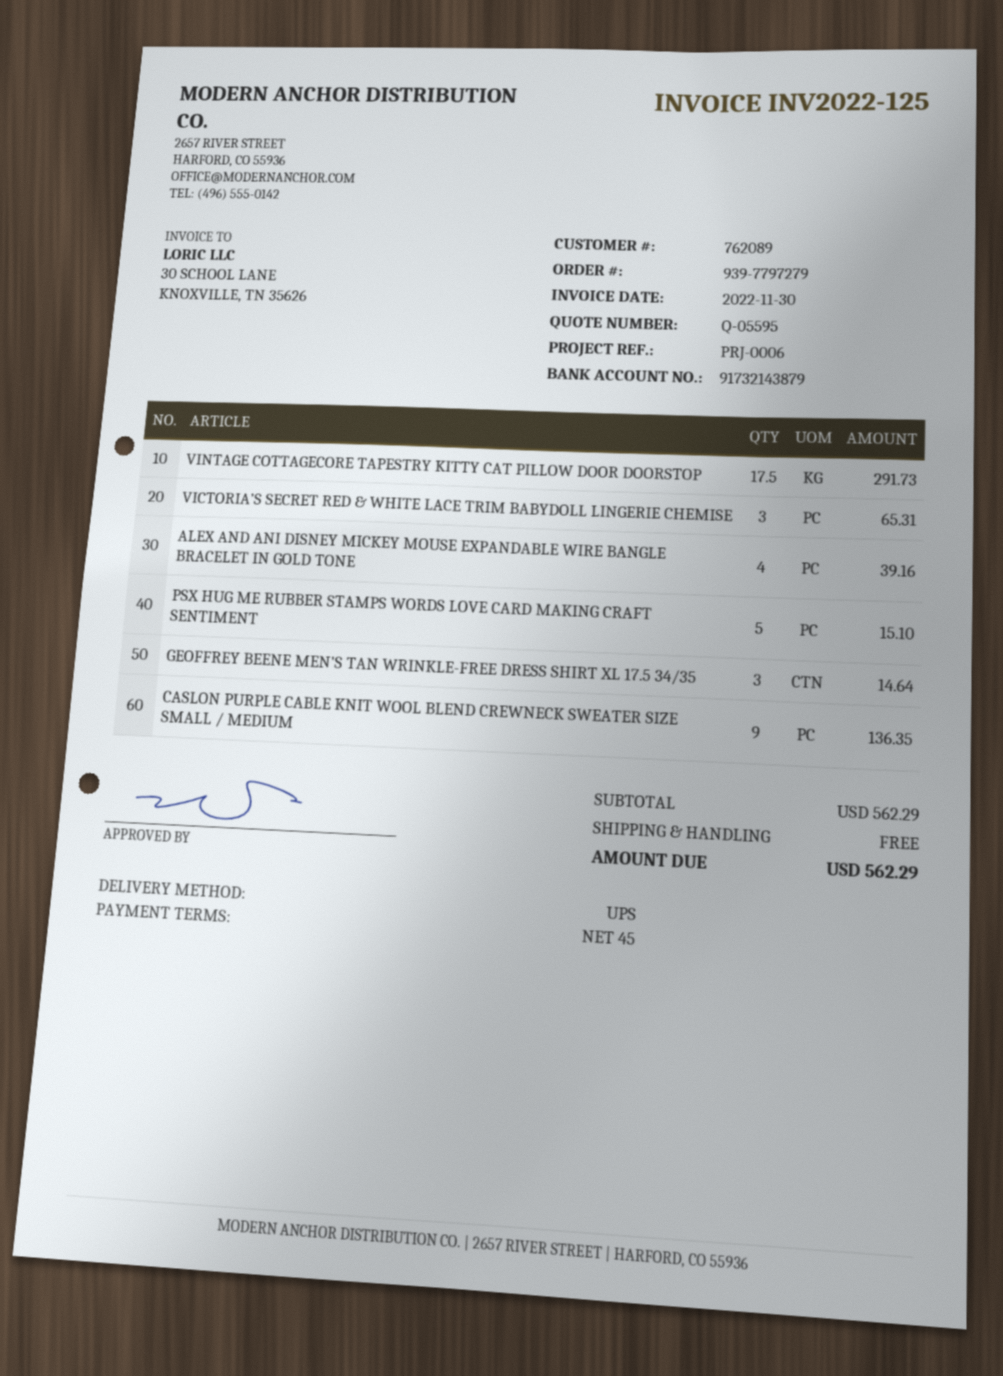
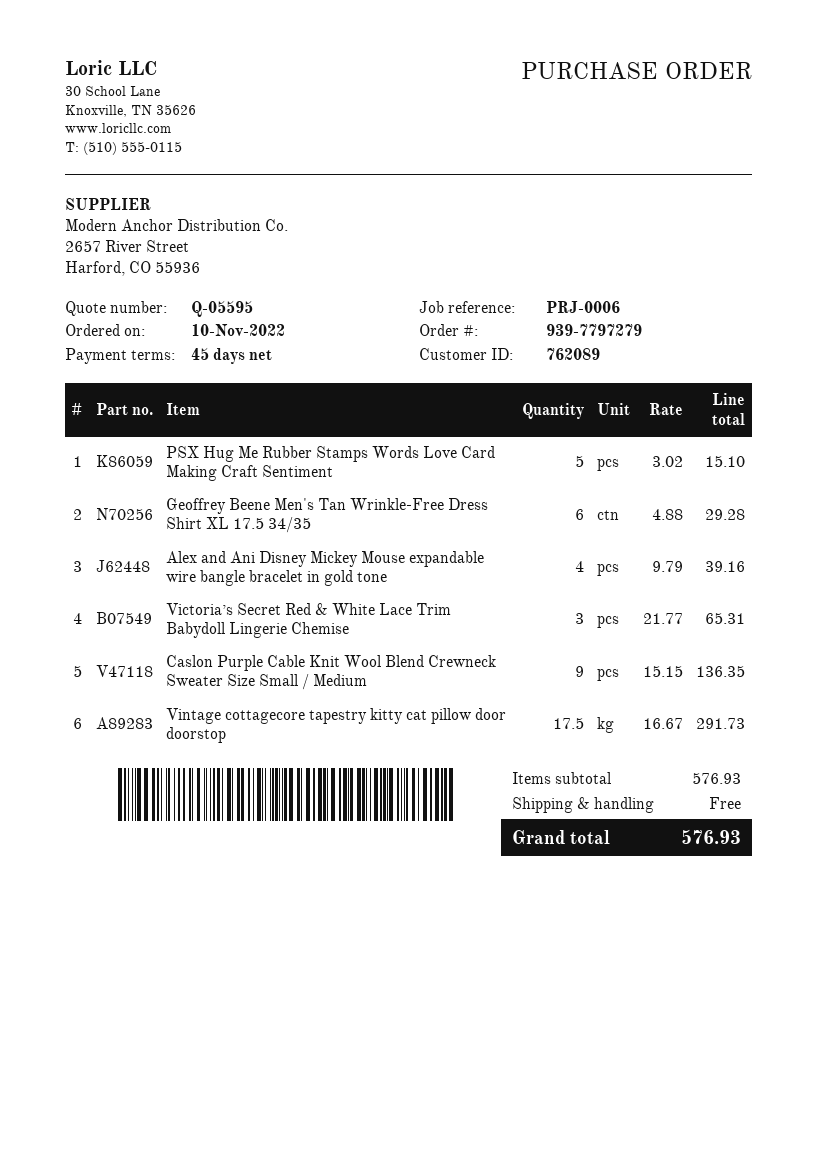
GEOFFREY BEENE MEN'S TAN WRINKLE-FREE DRESS SHIRT XL 17.5 34/35: 3 for 14.64 -> 6 for 29.28
subtotal: 562.29 -> 576.93
total: 562.29 -> 576.93

